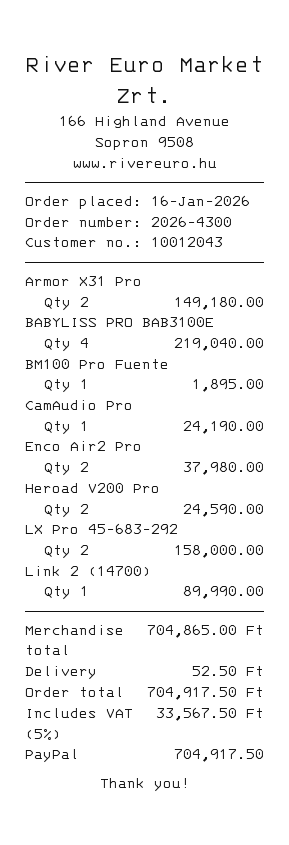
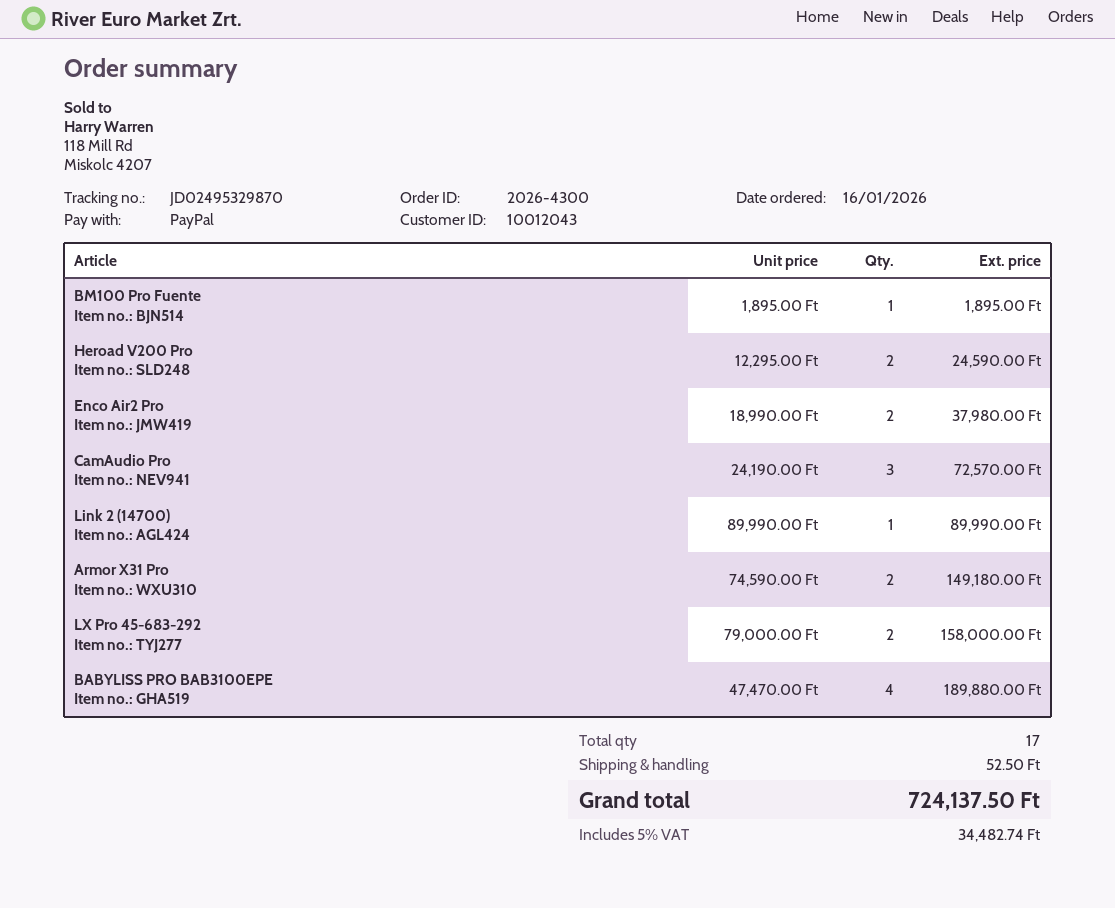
BABYLISS PRO BAB3100E: 4 for 219040.00 -> 4 for 189880.00
CamAudio Pro: 1 for 24190.00 -> 3 for 72570.00
tax: 5% = 33567.50 -> 5% = 34482.74
total: 704917.50 -> 724137.50

